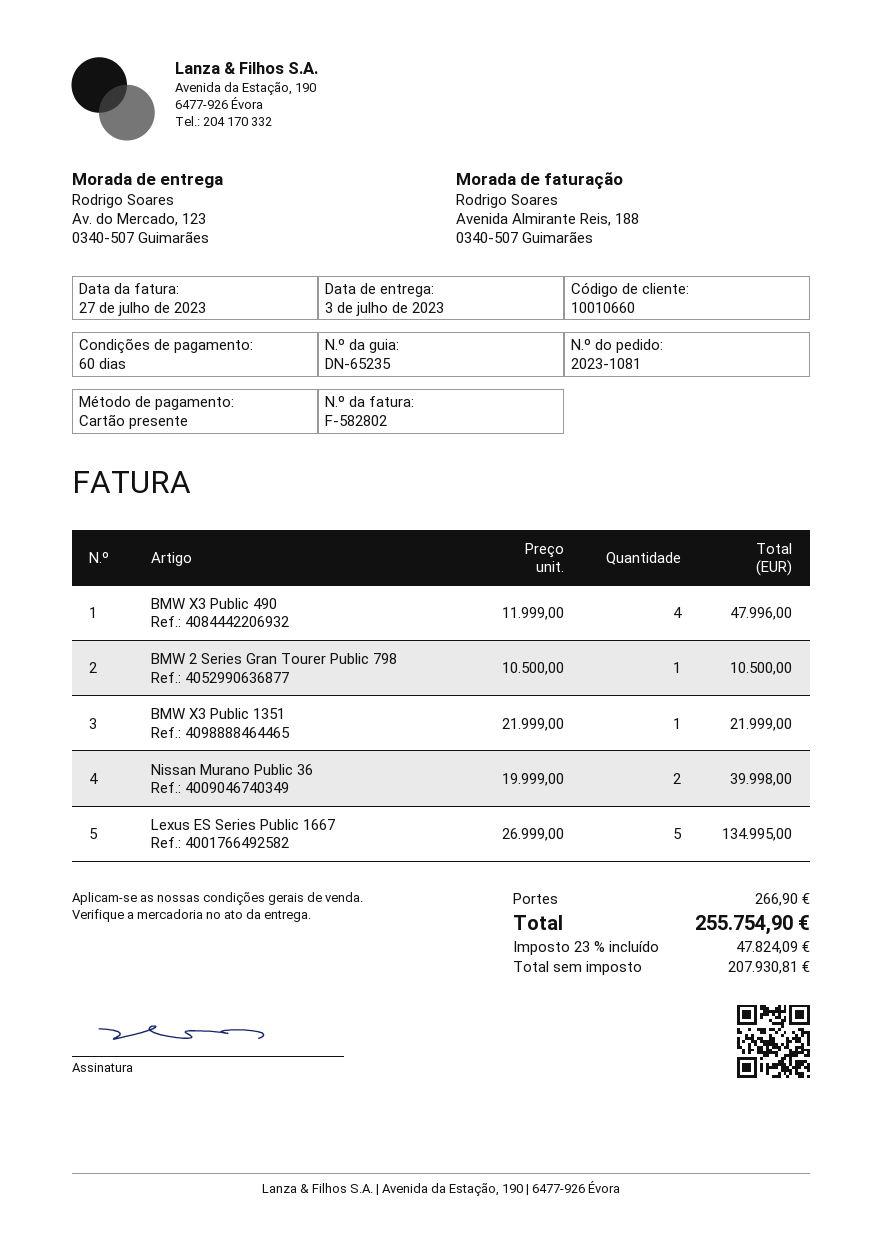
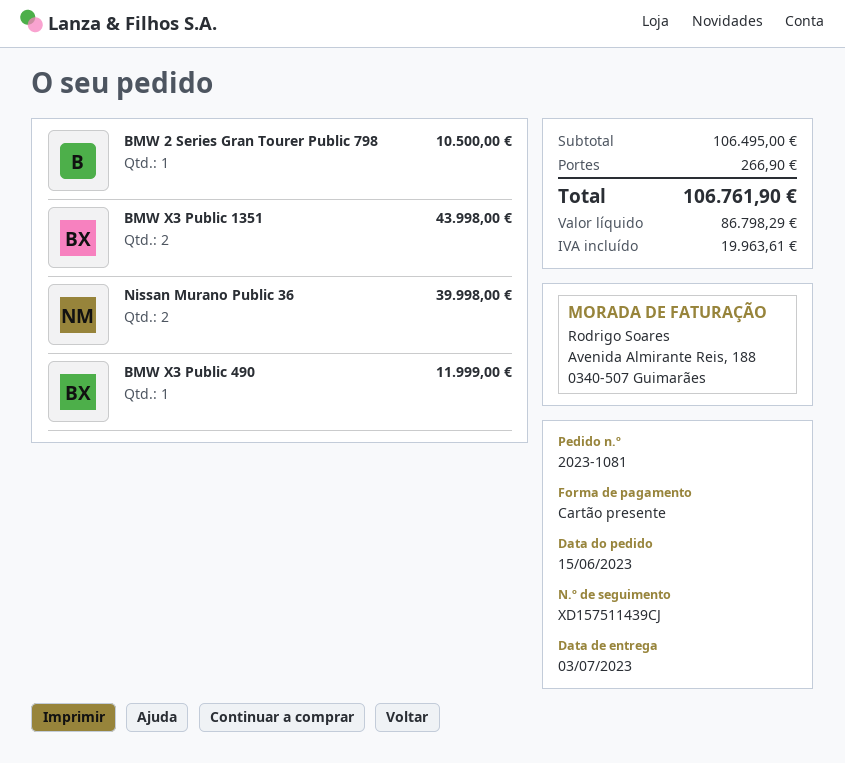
BMW X3 Public 490: 4 for 47996.00 -> 1 for 11999.00
BMW X3 Public 1351: 1 for 21999.00 -> 2 for 43998.00
Lexus ES Series Public 1667: 5 for 134995.00 -> none
net: 207930.81 -> 86798.29
tax: 47824.09 -> 19963.61
total: 255754.90 -> 106761.90

